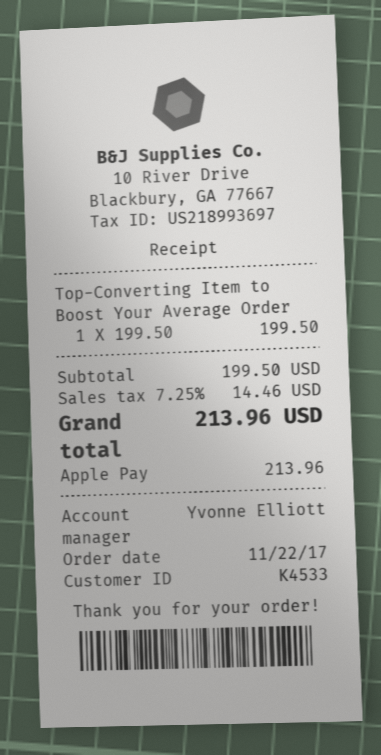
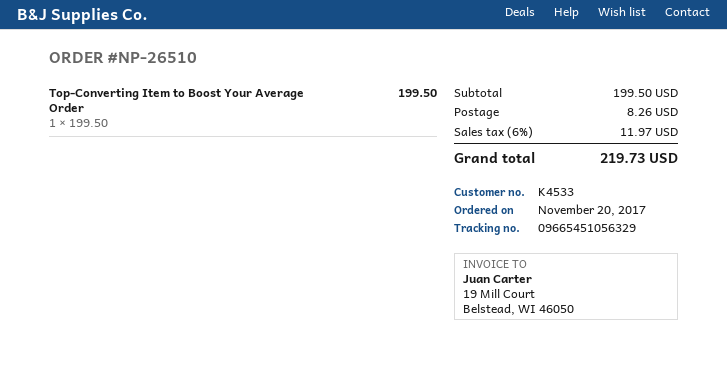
order date: 2017-11-22 -> 2017-11-20
shipping: none -> 8.26
tax: 7.25% = 14.46 -> 6% = 11.97
total: 213.96 -> 219.73

